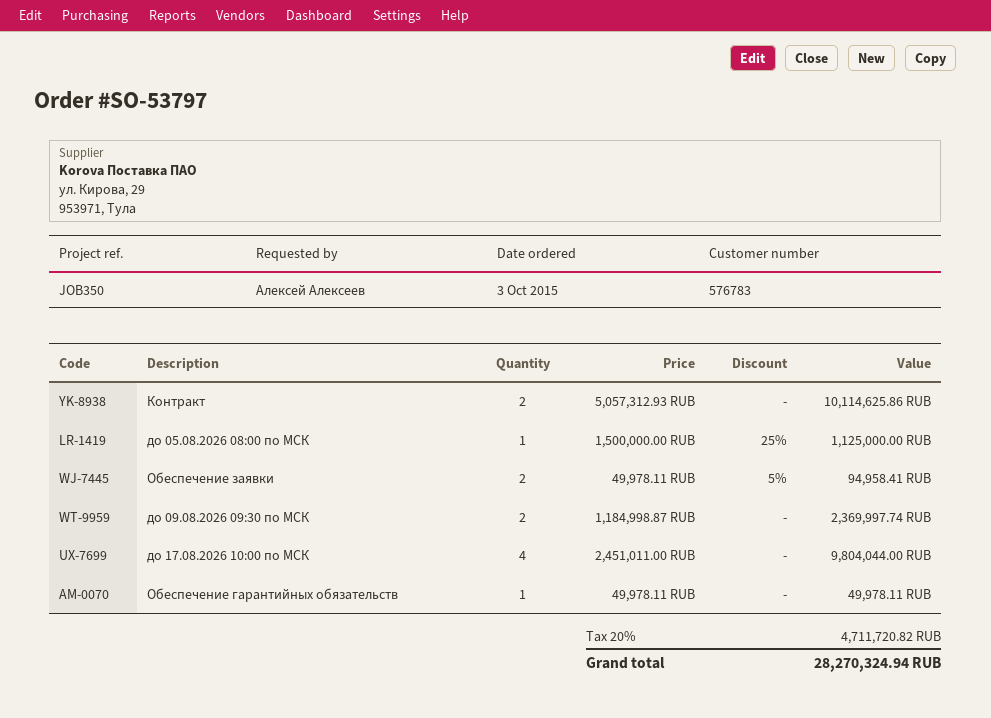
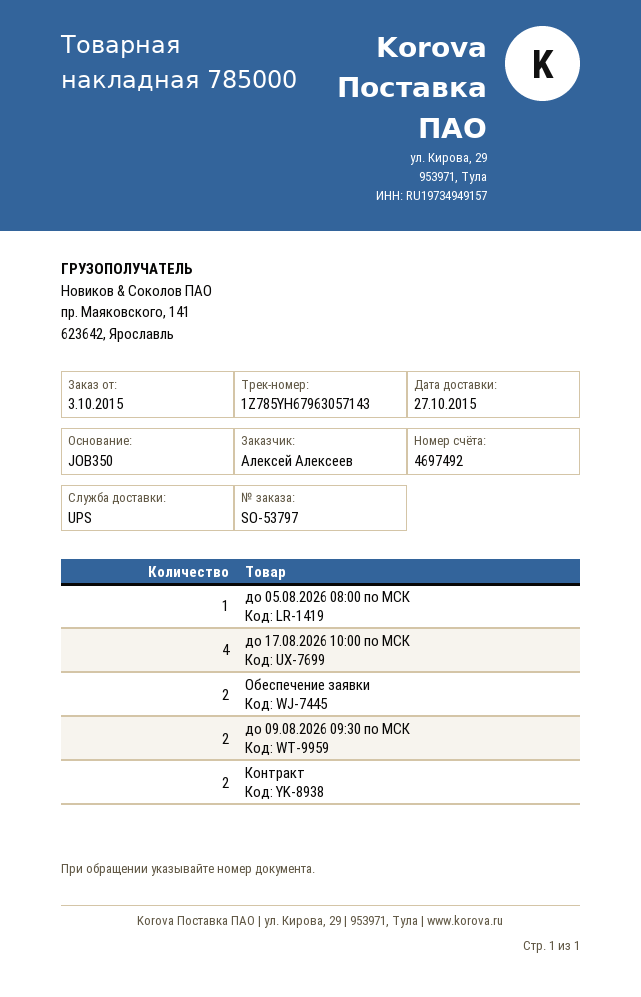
Обеспечение гарантийных обязательств: 1 -> none

